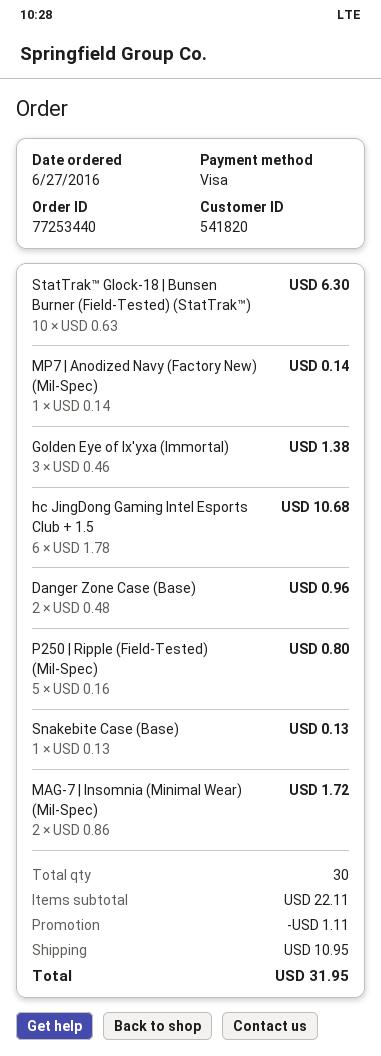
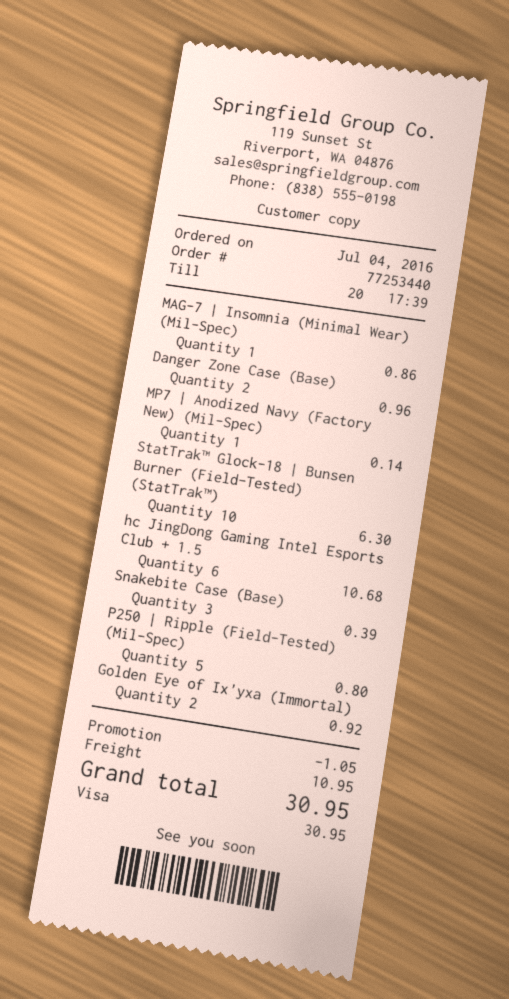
order date: 2016-06-27 -> 2016-07-04
Golden Eye of Ix'yxa (Immortal): 3 for 1.38 -> 2 for 0.92
Snakebite Case (Base): 1 for 0.13 -> 3 for 0.39
MAG-7 | Insomnia (Minimal Wear) (Mil-Spec): 2 for 1.72 -> 1 for 0.86
discount: 1.11 -> 1.05
total: 31.95 -> 30.95

